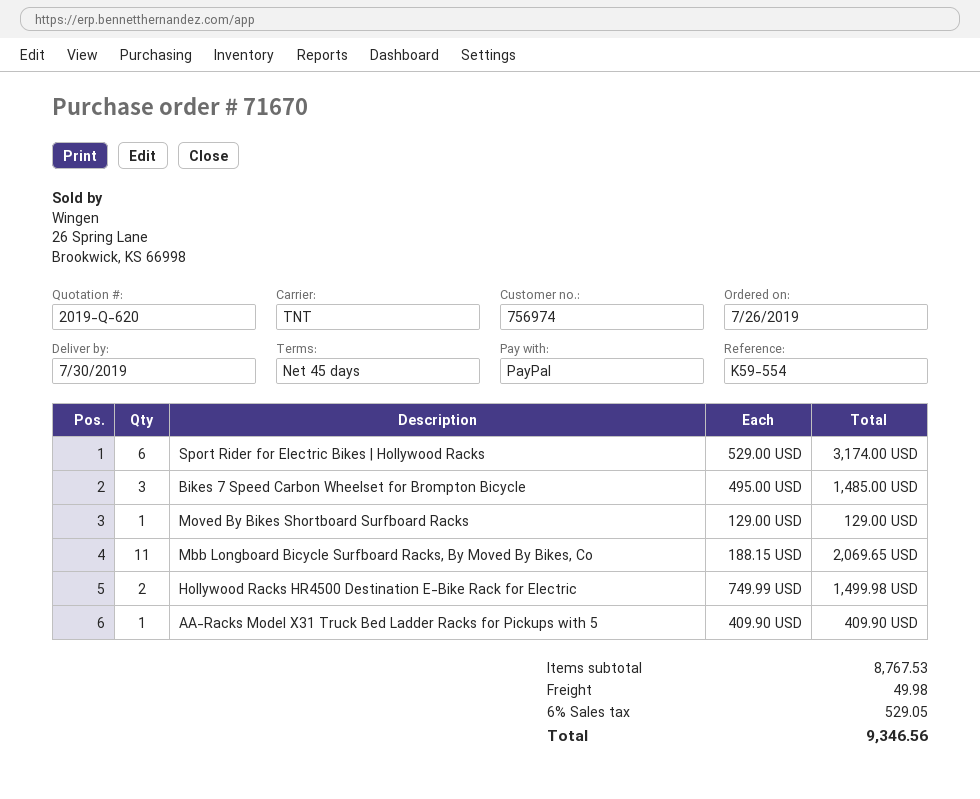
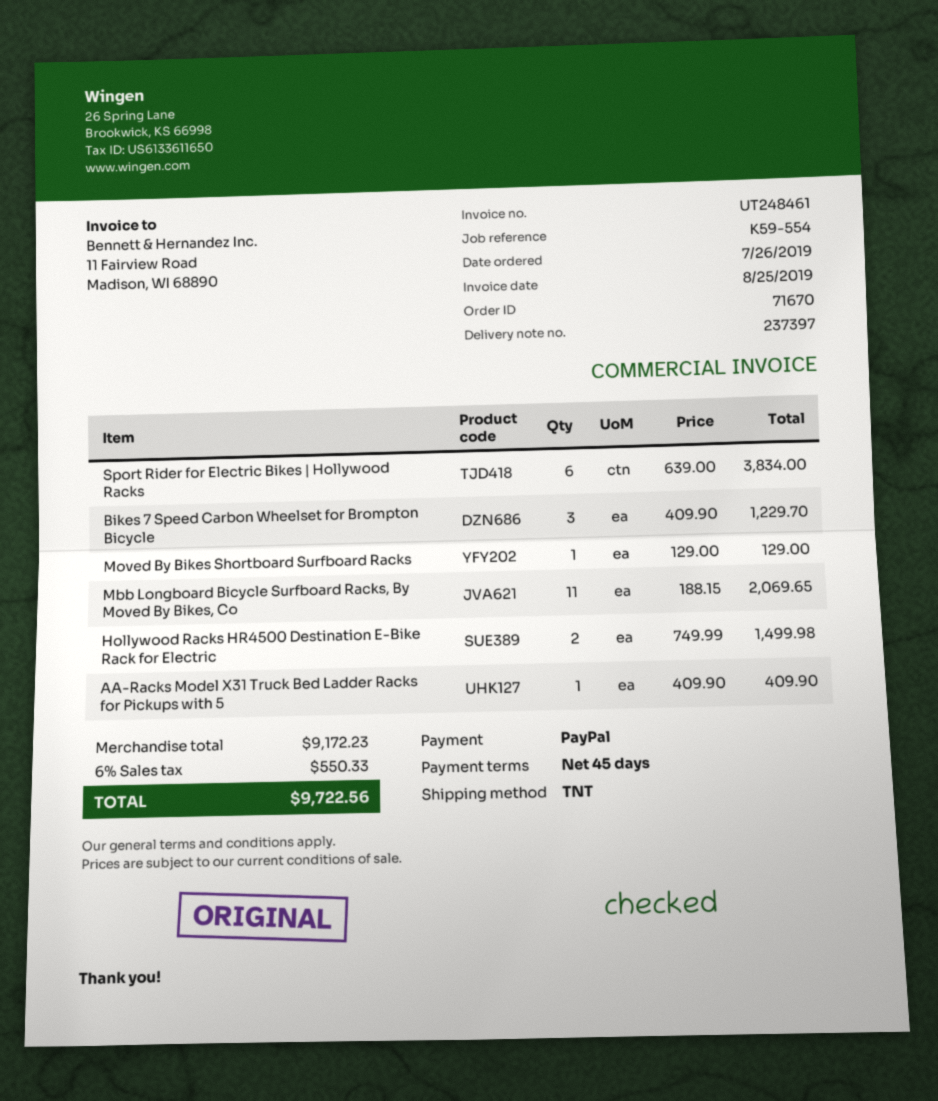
Sport Rider for Electric Bikes | Hollywood Racks: 6 x 529.00 = 3174.00 -> 6 x 639.00 = 3834.00
Bikes 7 Speed Carbon Wheelset for Brompton Bicycle: 3 x 495.00 = 1485.00 -> 3 x 409.90 = 1229.70
subtotal: 8767.53 -> 9172.23
shipping: 49.98 -> none
tax: 6% = 529.05 -> 6% = 550.33
total: 9346.56 -> 9722.56

